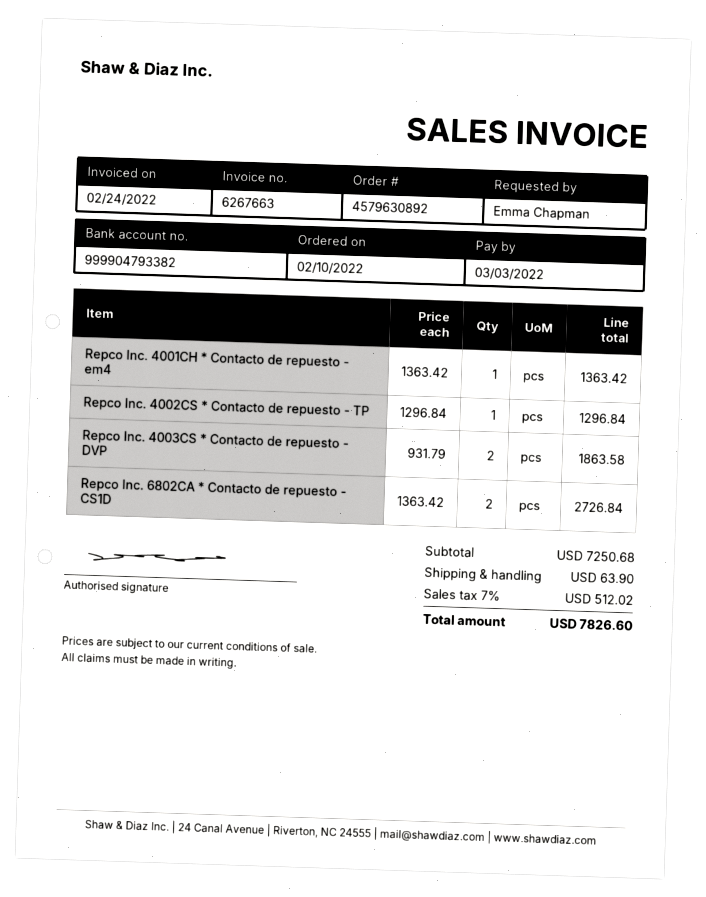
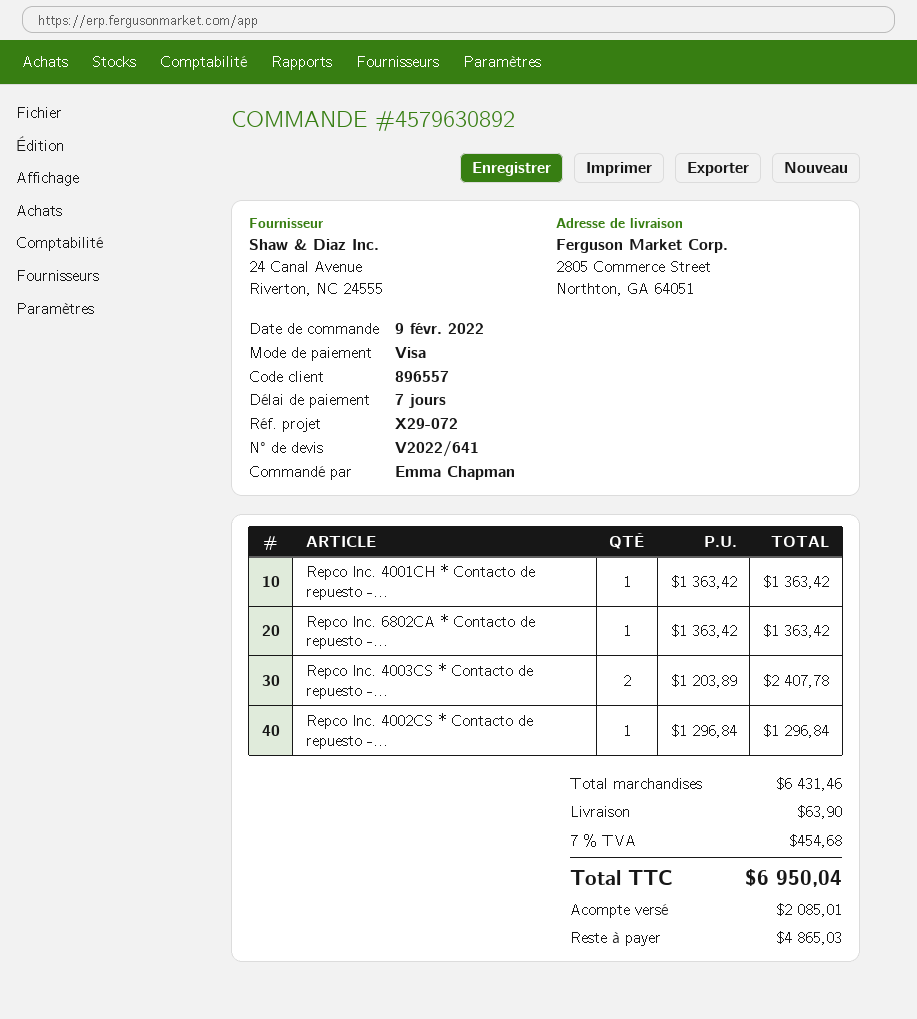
order date: 2022-02-10 -> 2022-02-09
Repco Inc. 4003CS * Contacto de repuesto - DVP: 2 x 931.79 = 1863.58 -> 2 x 1203.89 = 2407.78
Repco Inc. 6802CA * Contacto de repuesto - CS1D: 2 x 1363.42 = 2726.84 -> 1 x 1363.42 = 1363.42
subtotal: 7250.68 -> 6431.46
tax: 7% = 512.02 -> 7% = 454.68
total: 7826.60 -> 6950.04

